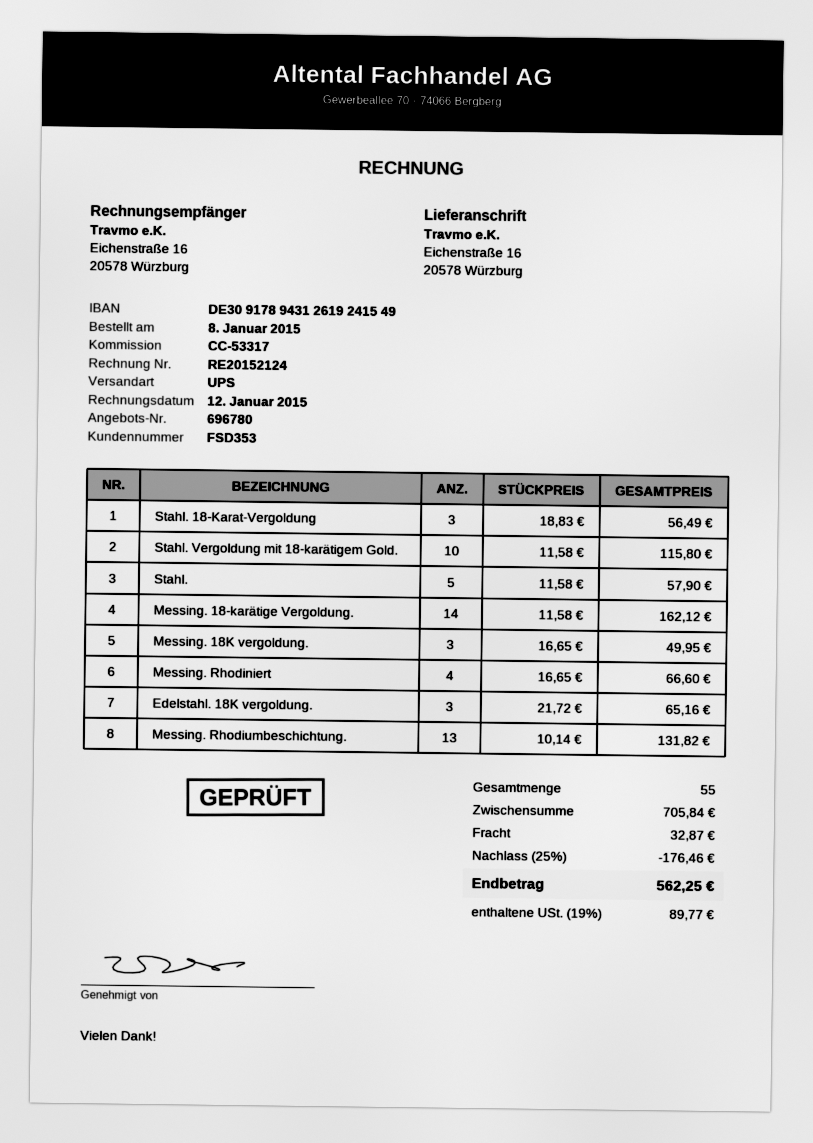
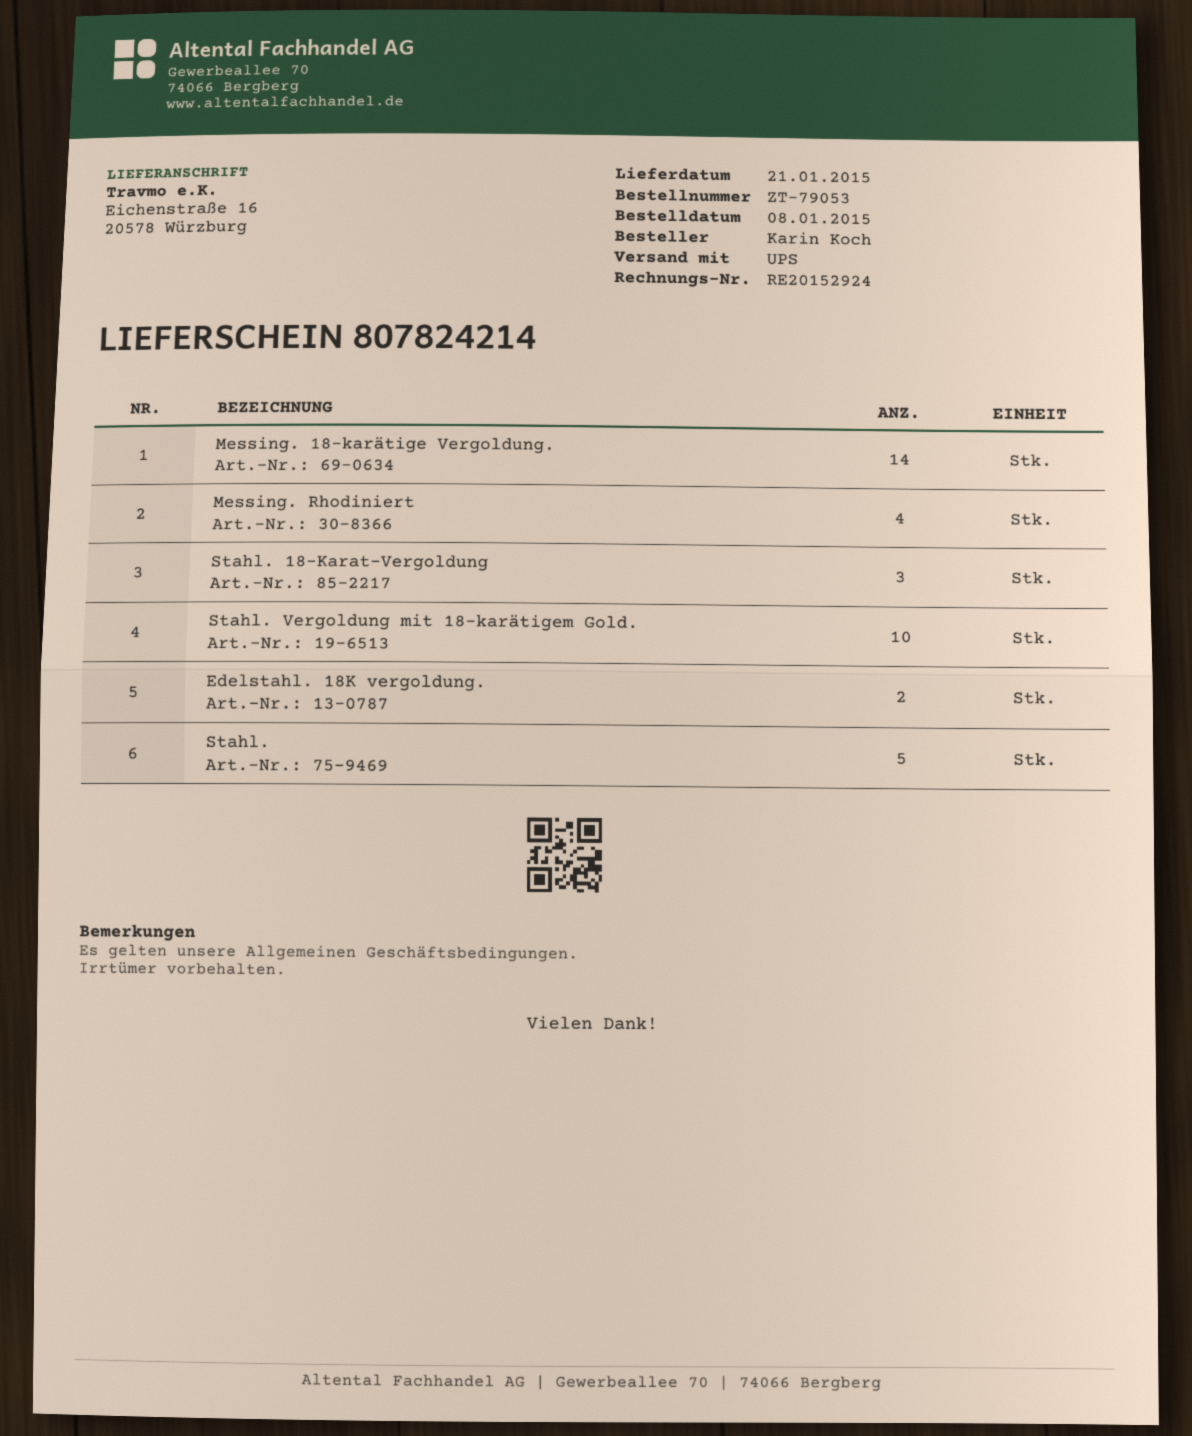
invoice number: RE20152124 -> RE20152924
Messing. 18K vergoldung.: 3 -> none
Edelstahl. 18K vergoldung.: 3 -> 2
Messing. Rhodiumbeschichtung.: 13 -> none

